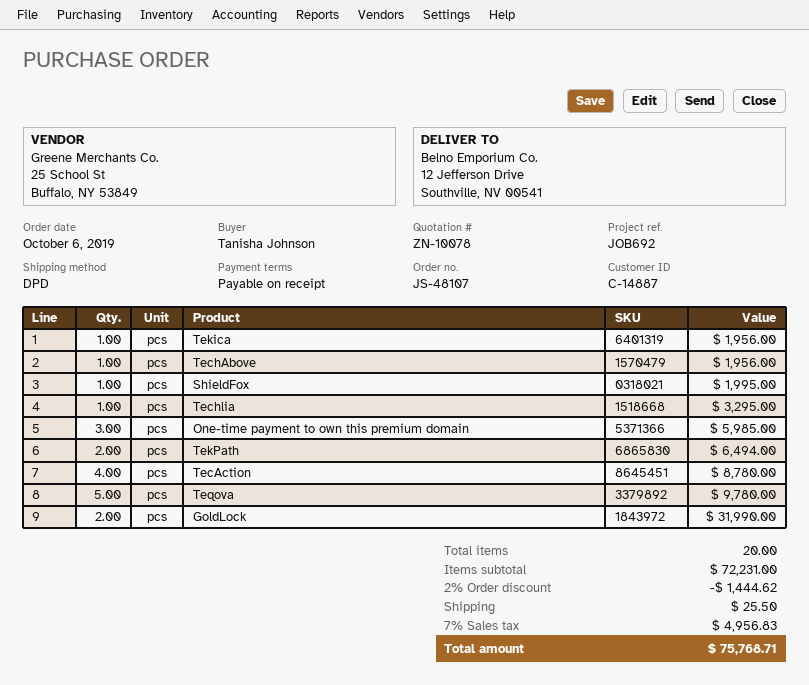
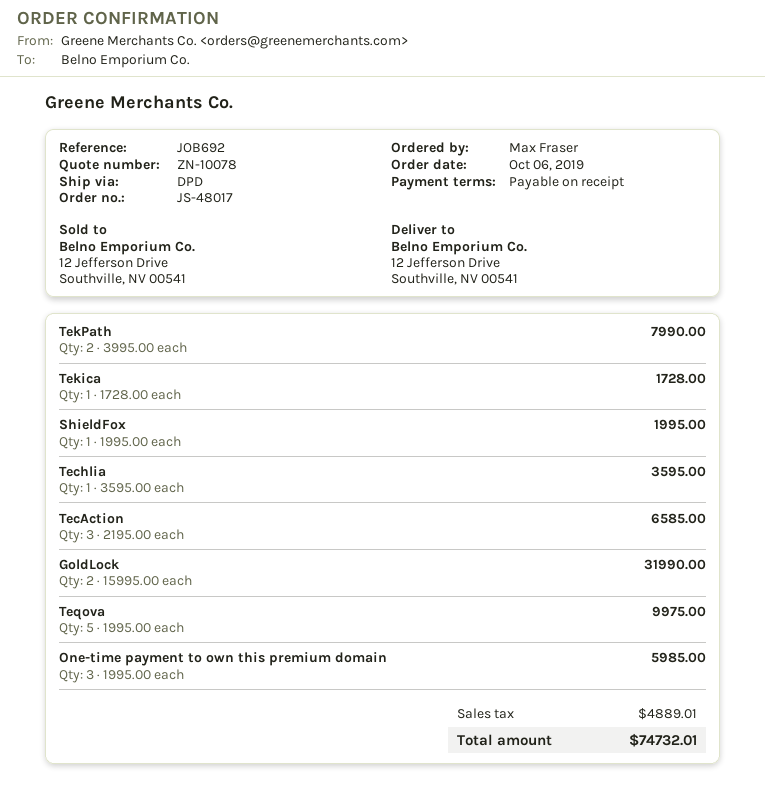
order number: JS-48107 -> JS-48017
ordered by: Tanisha Johnson -> Max Fraser
Tekica: 1 for 1956.00 -> 1 for 1728.00
TechAbove: 1 for 1956.00 -> none
Techlia: 1 for 3295.00 -> 1 for 3595.00
TekPath: 2 for 6494.00 -> 2 for 7990.00
TecAction: 4 for 8780.00 -> 3 for 6585.00
Teqova: 5 for 9780.00 -> 5 for 9975.00
discount: 2% = 1444.62 -> none
shipping: 25.50 -> none
tax: 4956.83 -> 4889.01
total: 75768.71 -> 74732.01

